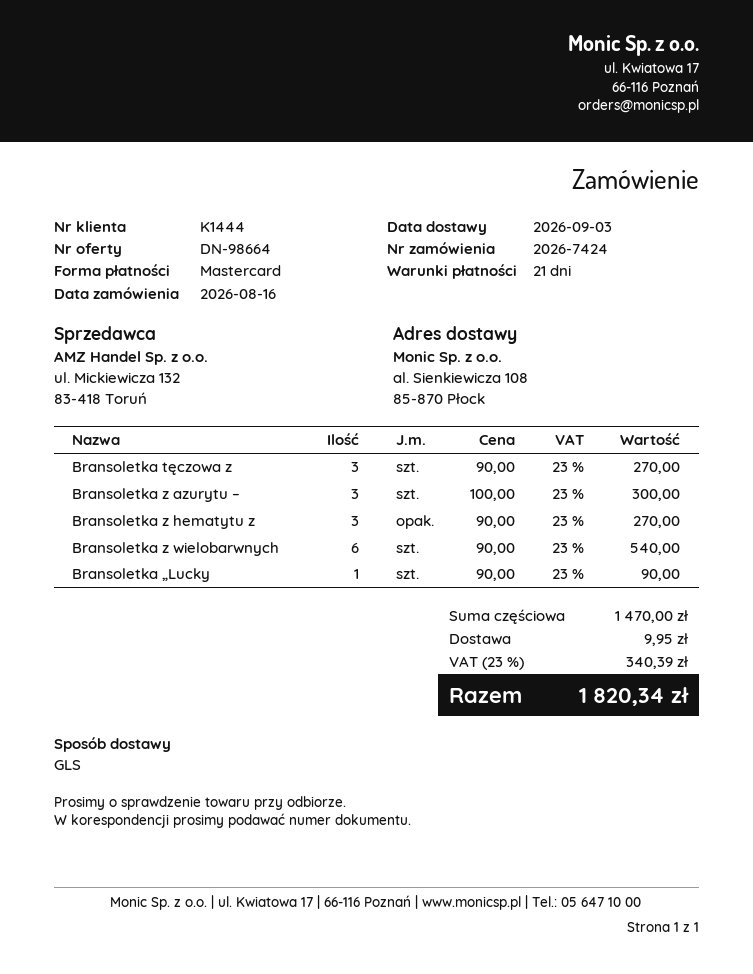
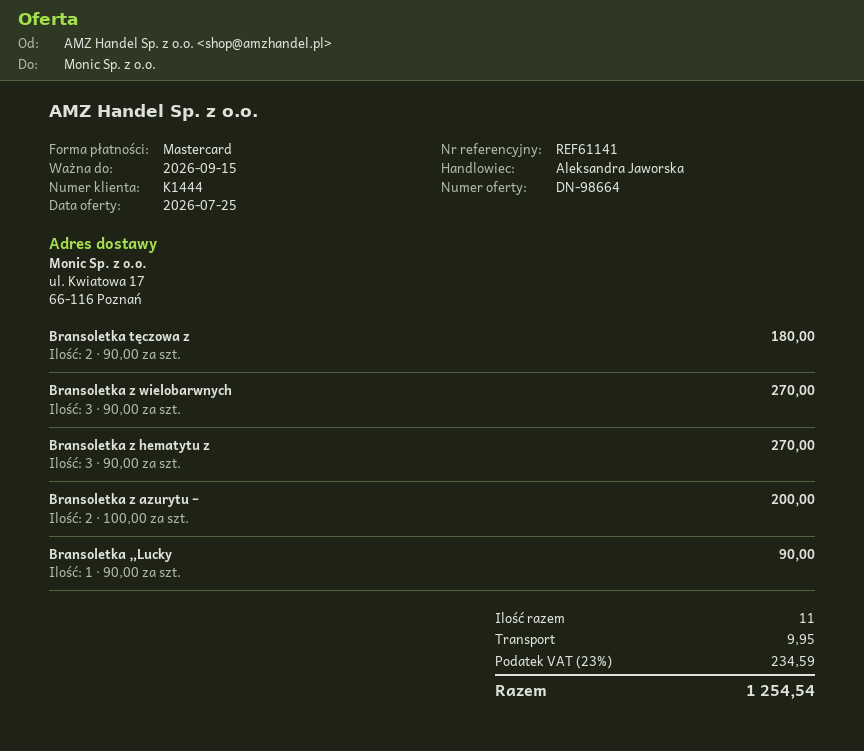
ship to: al. Sienkiewicza 108, 85-870 Płock -> ul. Kwiatowa 17, 66-116 Poznań
Bransoletka tęczowa z: 3 x 90.00 = 270.00 -> 2 x 90.00 = 180.00
Bransoletka z azurytu –: 3 x 100.00 = 300.00 -> 2 x 100.00 = 200.00
Bransoletka z wielobarwnych: 6 x 90.00 = 540.00 -> 3 x 90.00 = 270.00
tax: 23% = 340.39 -> 23% = 234.59
total: 1820.34 -> 1254.54

